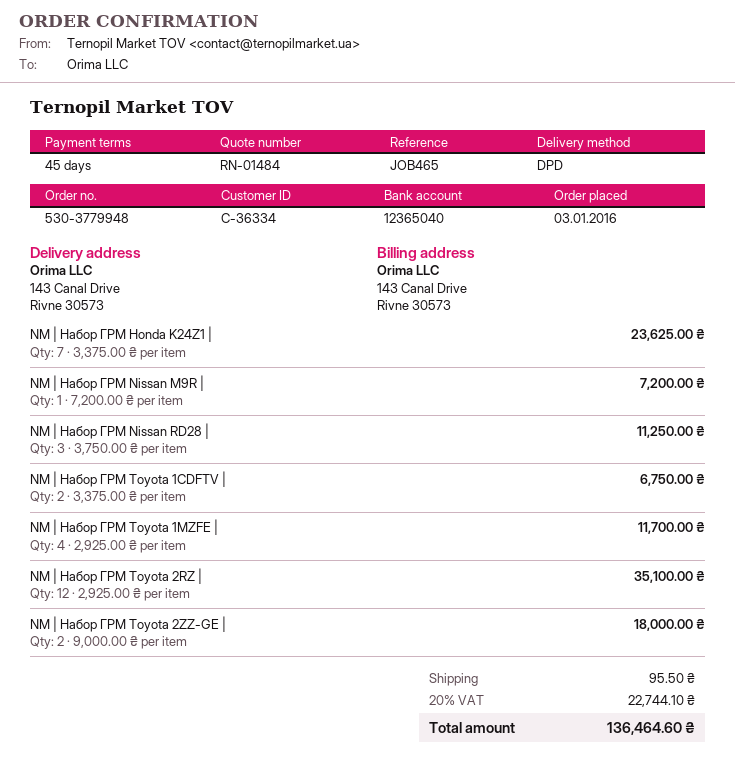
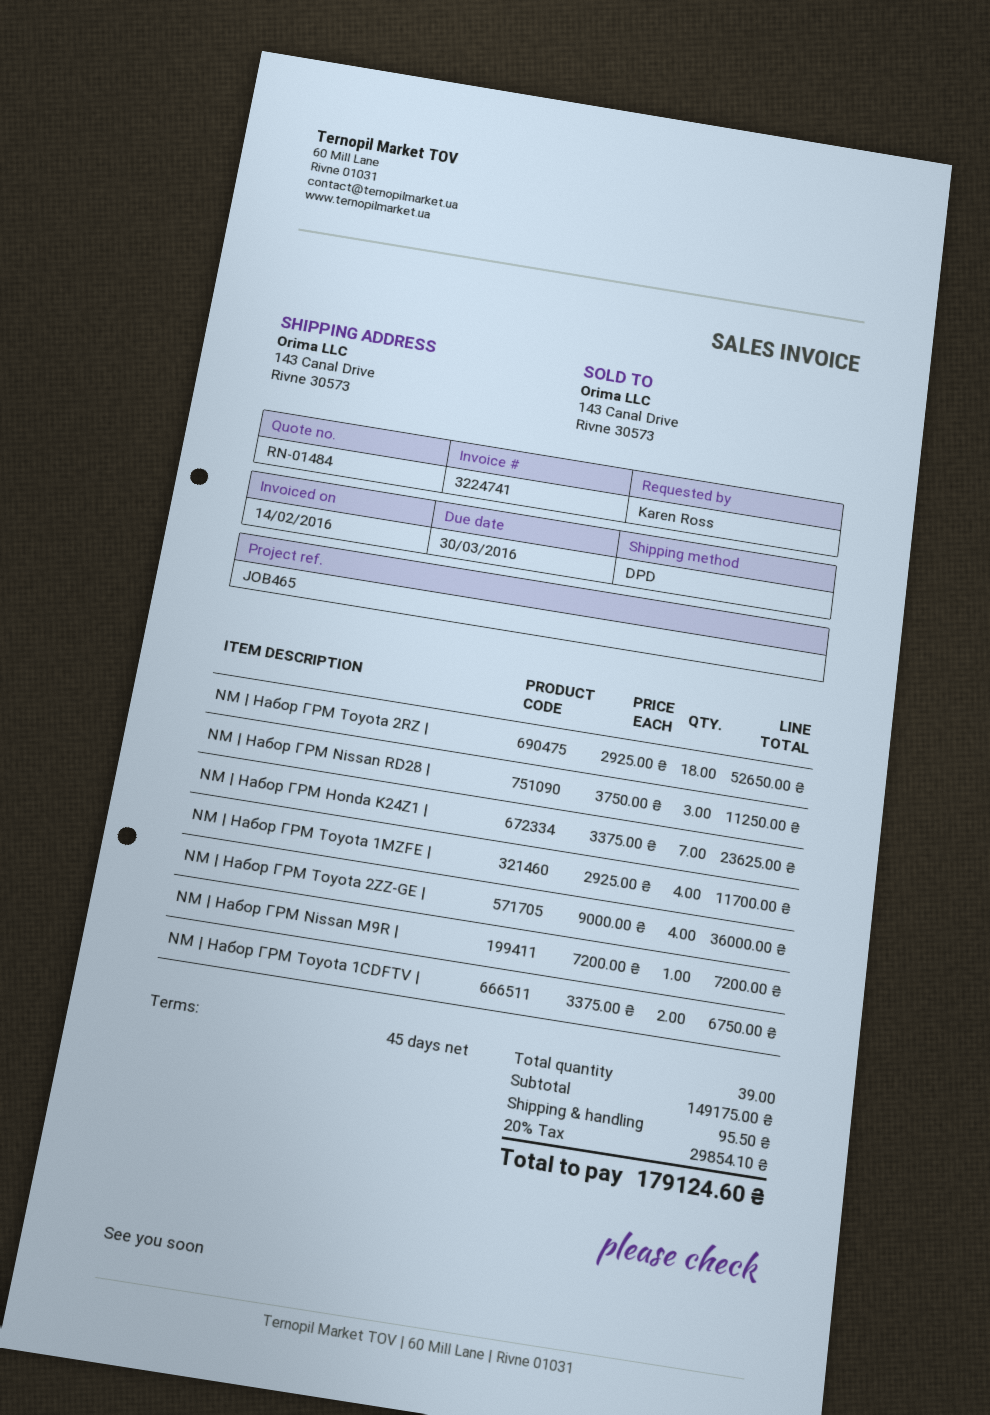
NM | Набор ГРМ Toyota 2RZ |: 12 x 2925.00 = 35100.00 -> 18 x 2925.00 = 52650.00
NM | Набор ГРМ Toyota 2ZZ-GE |: 2 x 9000.00 = 18000.00 -> 4 x 9000.00 = 36000.00
tax: 20% = 22744.10 -> 20% = 29854.10
total: 136464.60 -> 179124.60

